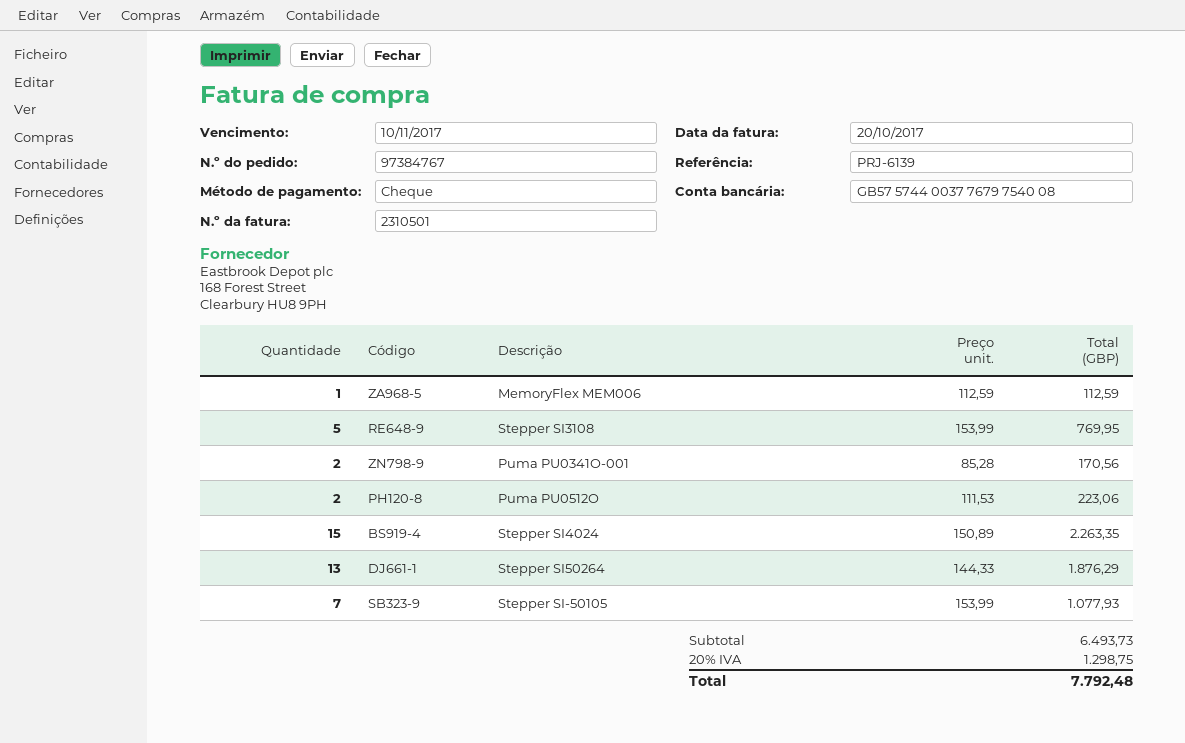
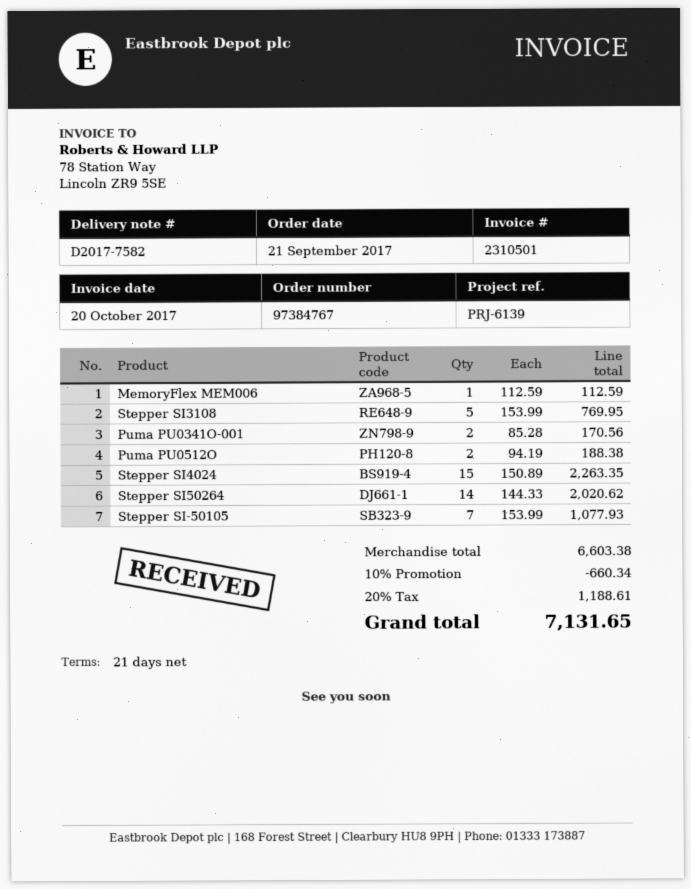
Puma PU0512O: 2 x 111.53 = 223.06 -> 2 x 94.19 = 188.38
Stepper SI50264: 13 x 144.33 = 1876.29 -> 14 x 144.33 = 2020.62
subtotal: 6493.73 -> 6603.38
discount: none -> 10% = 660.34
tax: 20% = 1298.75 -> 20% = 1188.61
total: 7792.48 -> 7131.65

